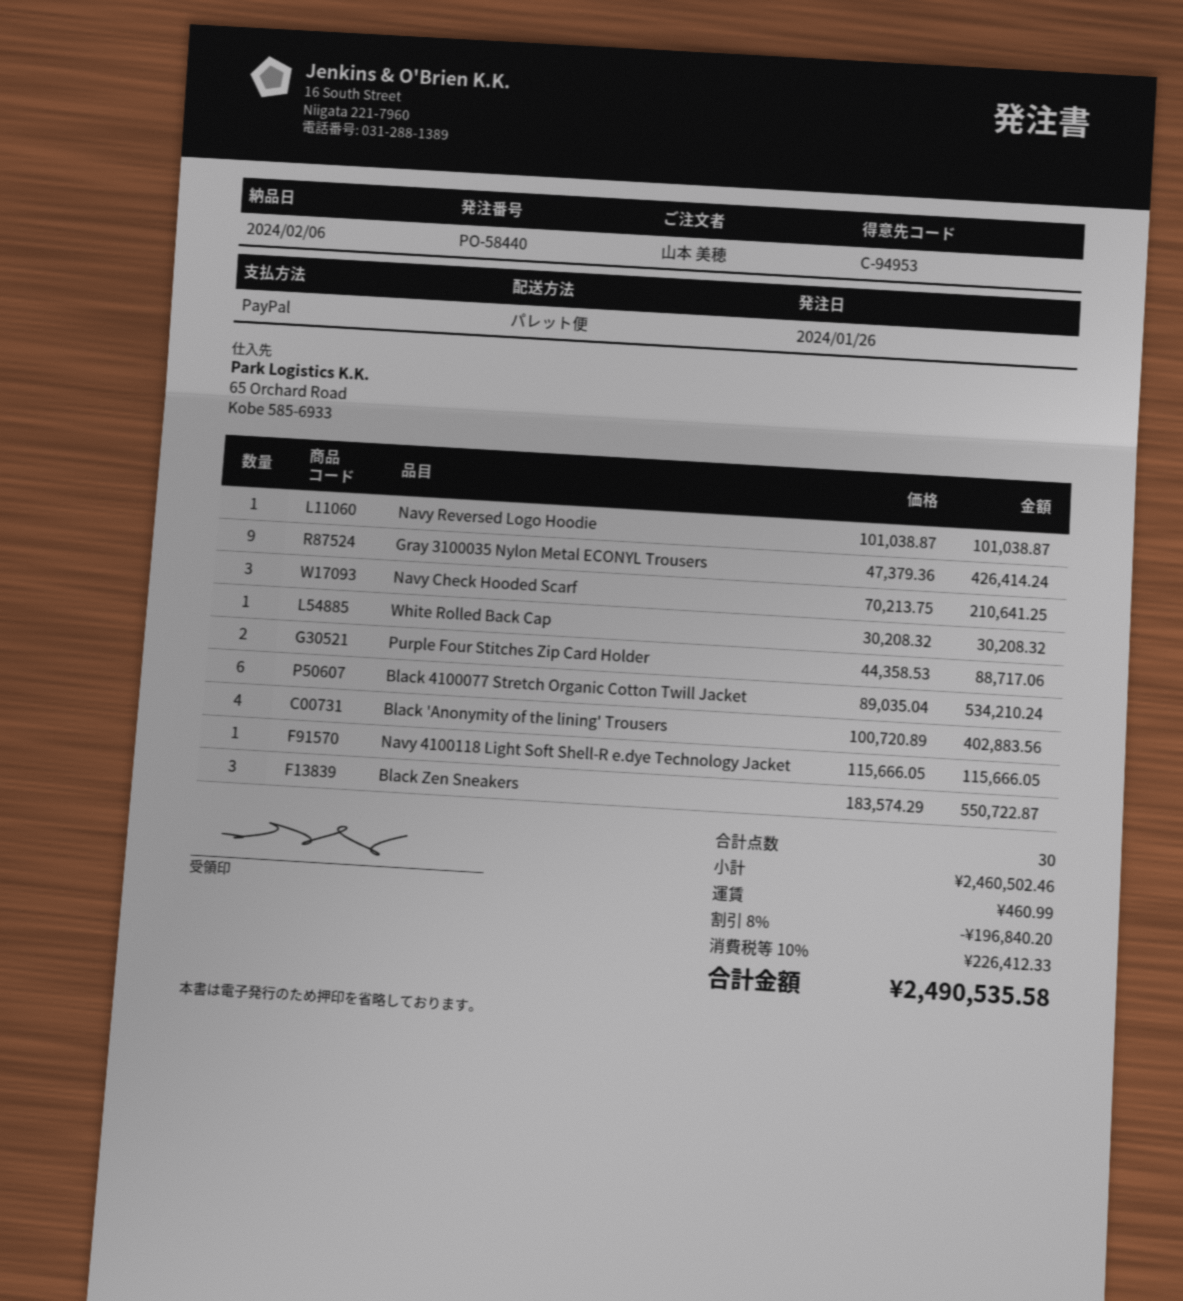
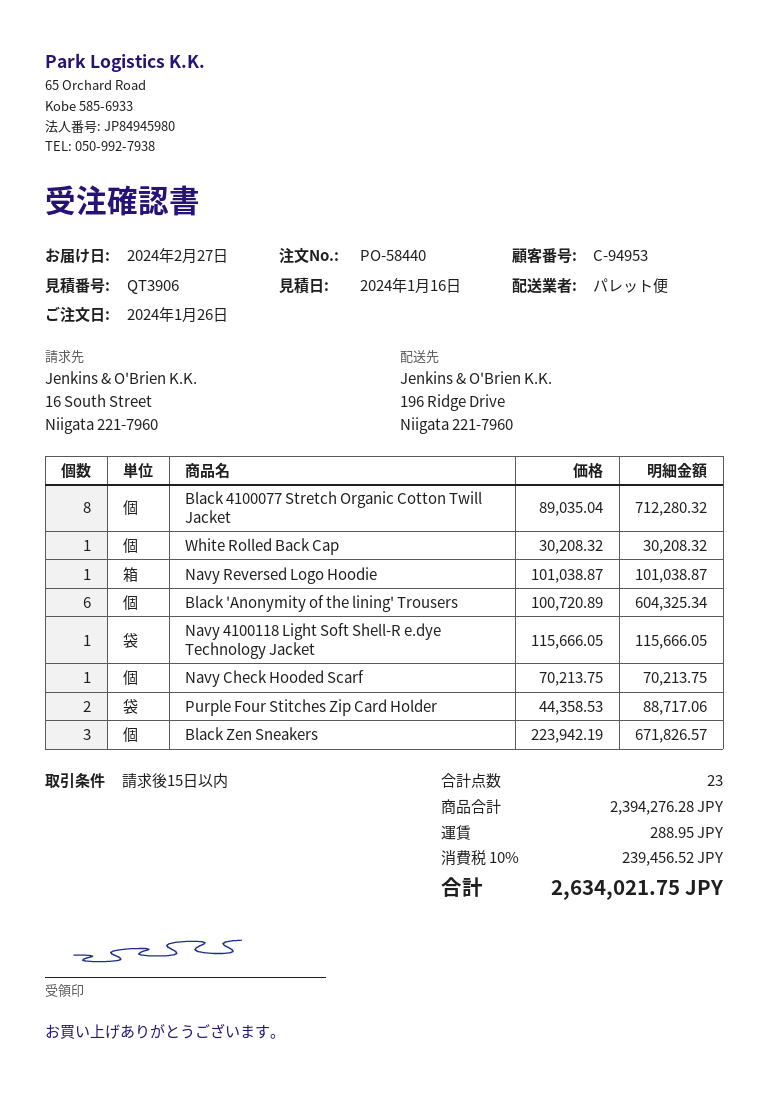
delivery date: 2024-02-06 -> 2024-02-27
Gray 3100035 Nylon Metal ECONYL Trousers: 9 x 47379.36 = 426414.24 -> none
Navy Check Hooded Scarf: 3 x 70213.75 = 210641.25 -> 1 x 70213.75 = 70213.75
Black 4100077 Stretch Organic Cotton Twill Jacket: 6 x 89035.04 = 534210.24 -> 8 x 89035.04 = 712280.32
Black 'Anonymity of the lining' Trousers: 4 x 100720.89 = 402883.56 -> 6 x 100720.89 = 604325.34
Black Zen Sneakers: 3 x 183574.29 = 550722.87 -> 3 x 223942.19 = 671826.57
total quantity: 30 -> 23
subtotal: 2460502.46 -> 2394276.28
discount: 8% = 196840.20 -> none
shipping: 460.99 -> 288.95
tax: 10% = 226412.33 -> 10% = 239456.52
total: 2490535.58 -> 2634021.75

